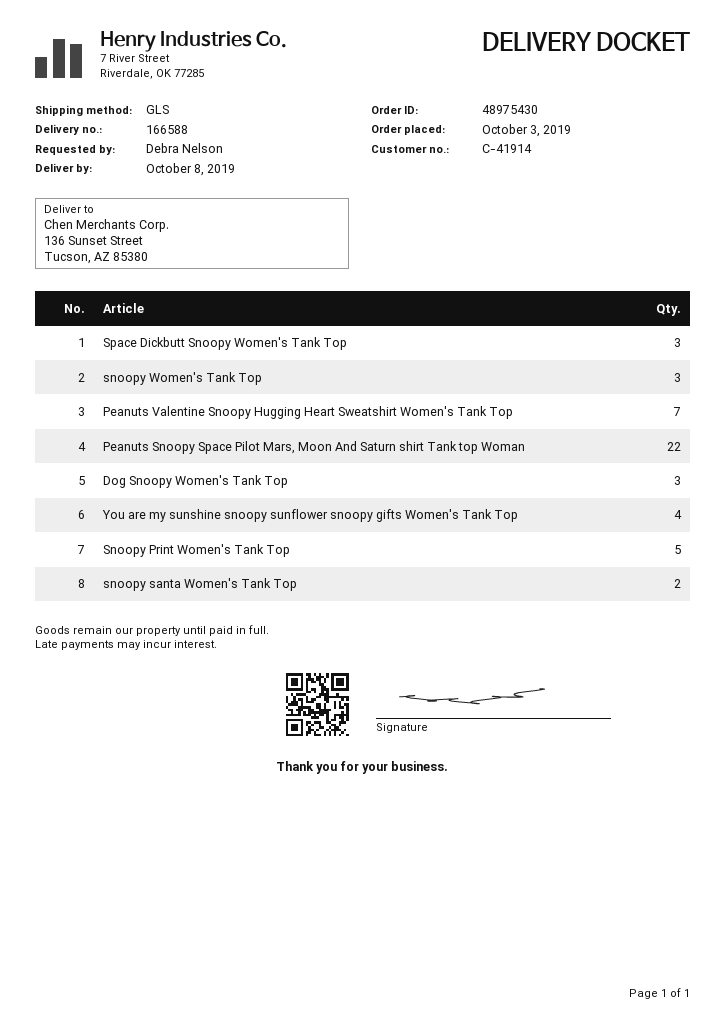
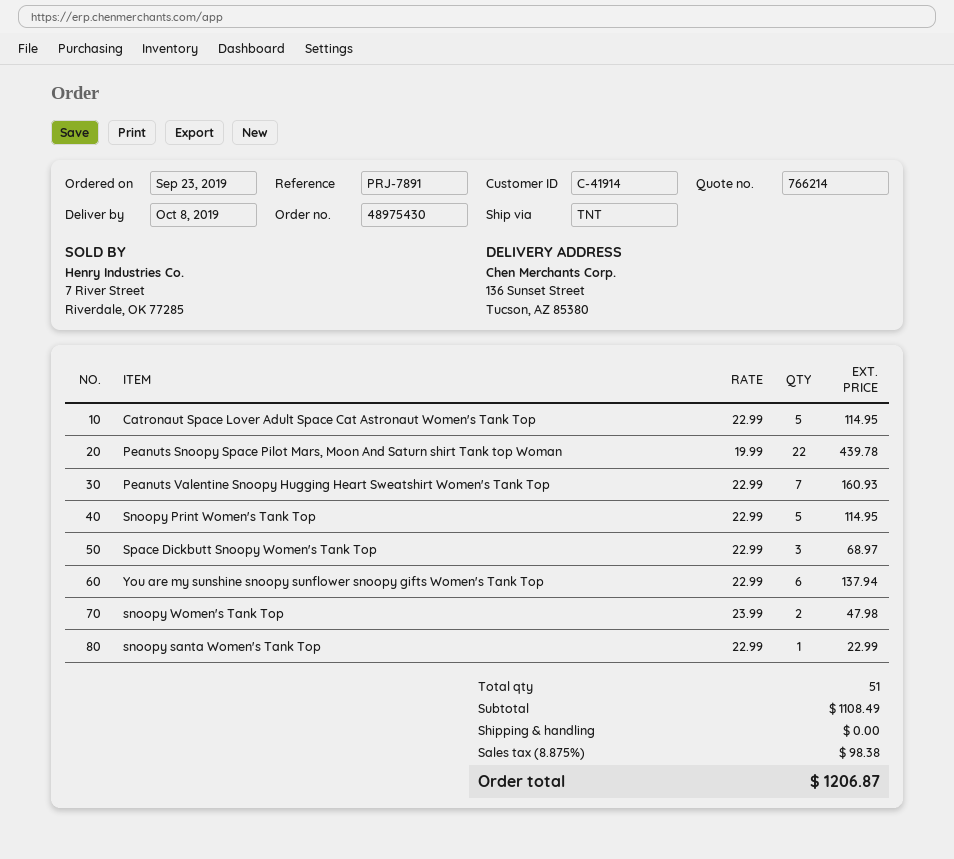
order date: 2019-10-03 -> 2019-09-23
shipping method: GLS -> TNT
snoopy Women's Tank Top: 3 -> 2
Dog Snoopy Women's Tank Top: 3 -> none
You are my sunshine snoopy sunflower snoopy gifts Women's Tank Top: 4 -> 6
snoopy santa Women's Tank Top: 2 -> 1
Catronaut Space Lover Adult Space Cat Astronaut Women's Tank Top: none -> 5

